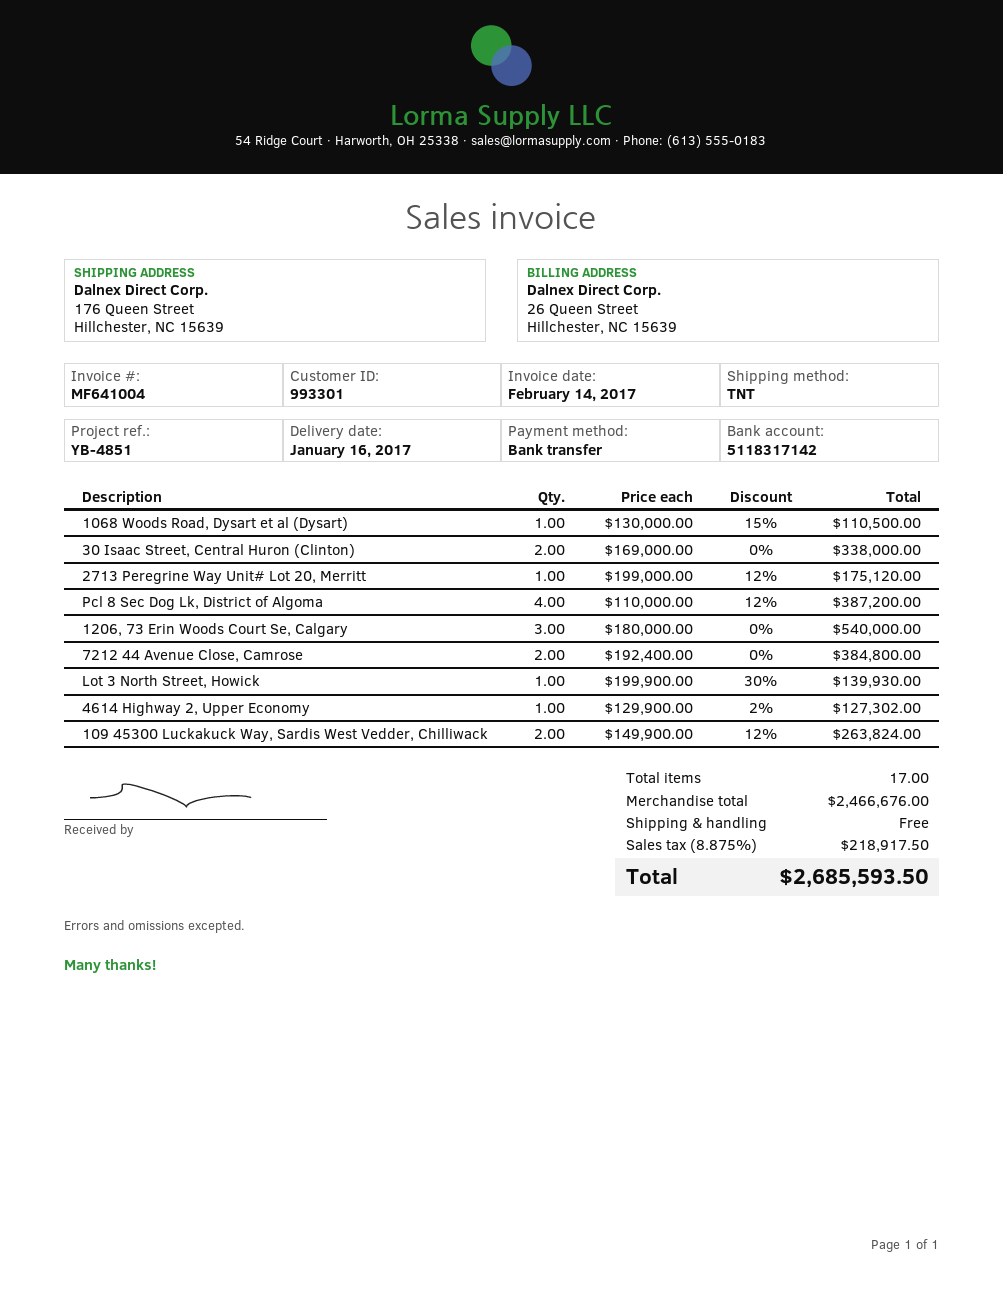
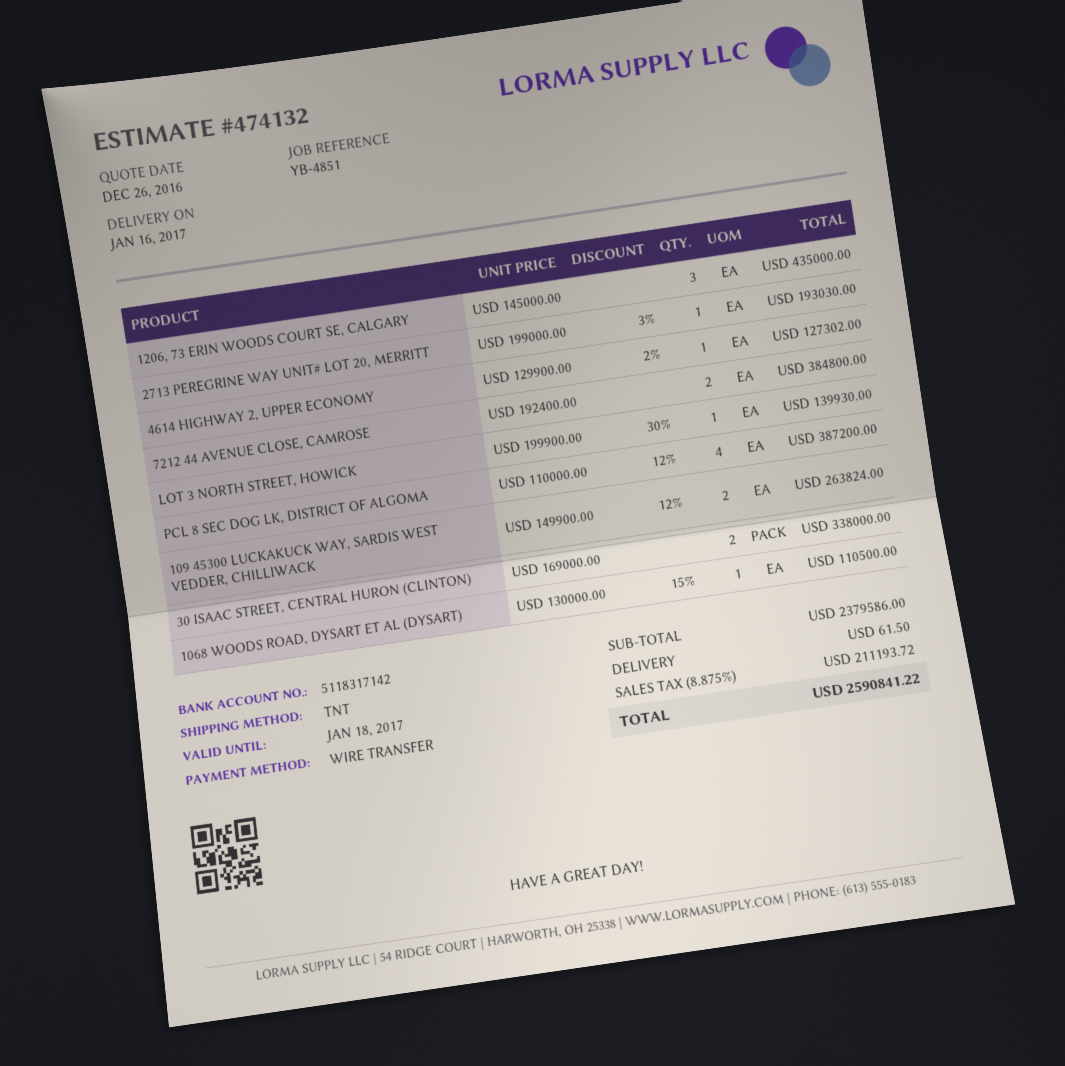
2713 Peregrine Way Unit# Lot 20, Merritt: 1 x 199000.00 - 12% = 175120.00 -> 1 x 199000.00 - 3% = 193030.00
1206, 73 Erin Woods Court Se, Calgary: 3 x 180000.00 = 540000.00 -> 3 x 145000.00 = 435000.00
subtotal: 2466676.00 -> 2379586.00
shipping: 0.00 -> 61.50
tax: 8.875% = 218917.50 -> 8.875% = 211193.72
total: 2685593.50 -> 2590841.22

